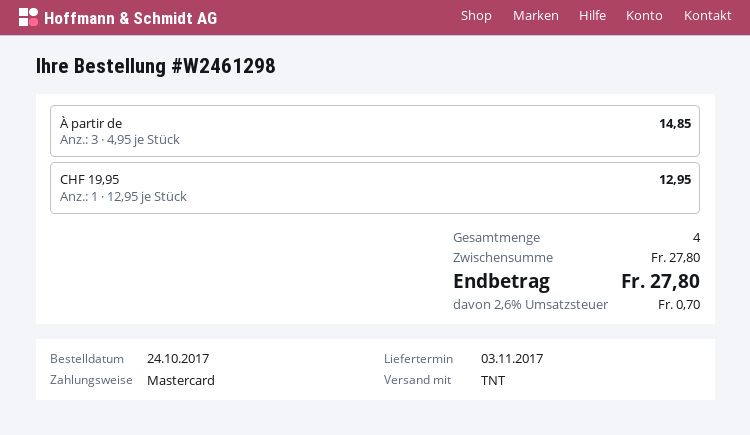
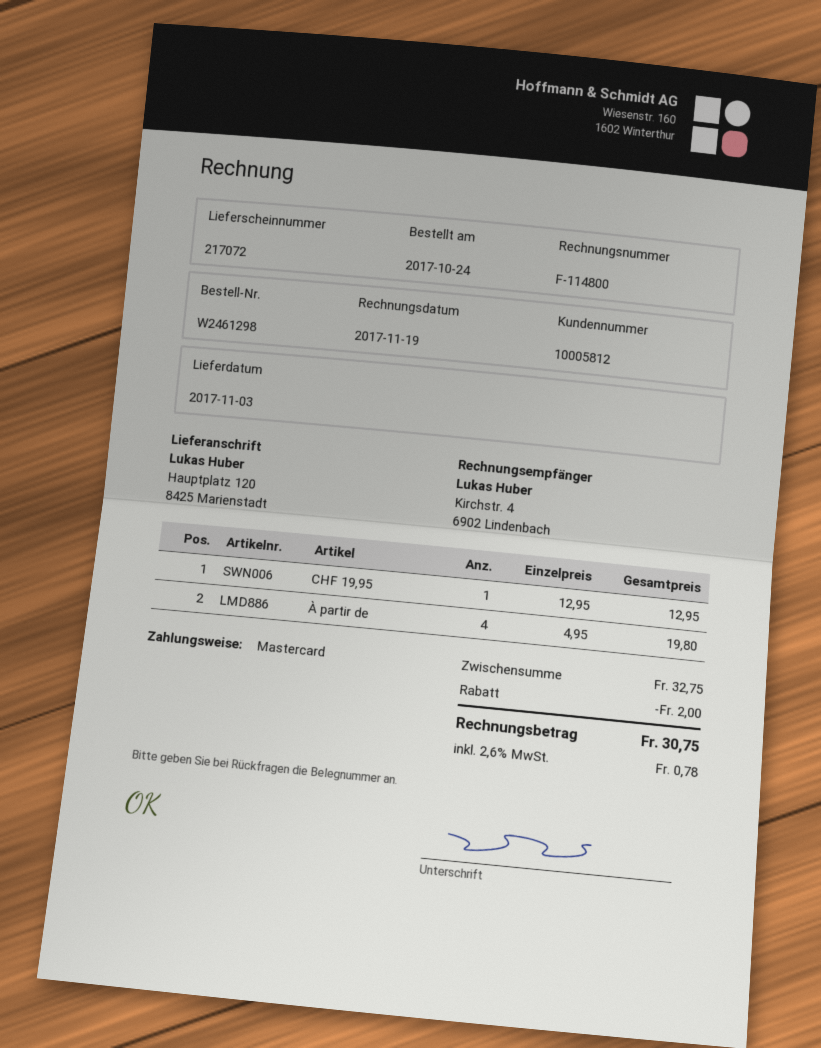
À partir de: 3 x 4.95 = 14.85 -> 4 x 4.95 = 19.80
subtotal: 27.80 -> 32.75
discount: none -> 2.00
tax: 2.6% = 0.70 -> 2.6% = 0.78
total: 27.80 -> 30.75

